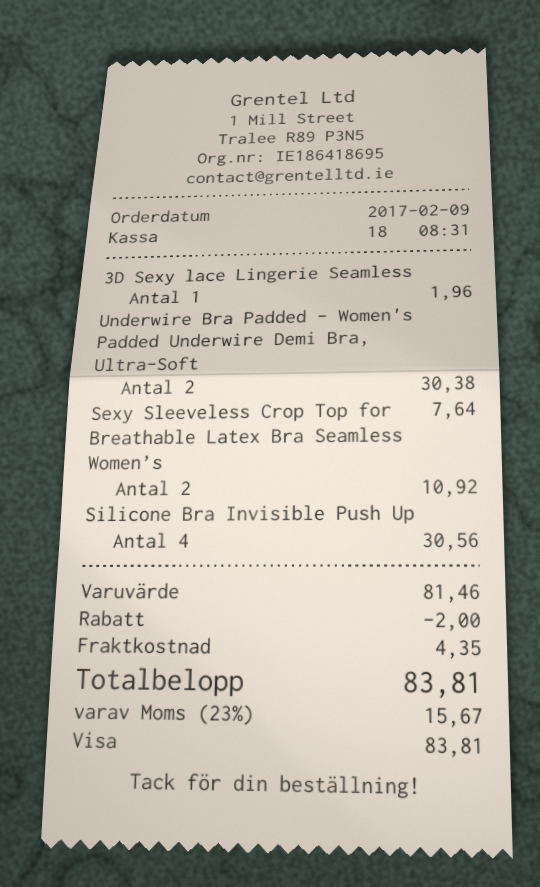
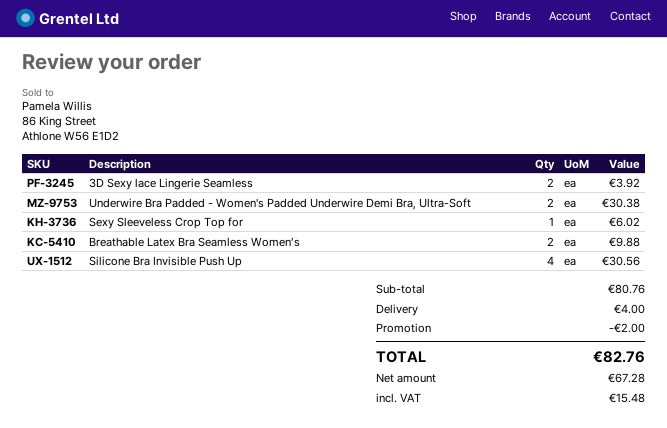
3D Sexy lace Lingerie Seamless: 1 for 1.96 -> 2 for 3.92
Sexy Sleeveless Crop Top for: 1 for 7.64 -> 1 for 6.02
Breathable Latex Bra Seamless Women’s: 2 for 10.92 -> 2 for 9.88
subtotal: 81.46 -> 80.76
shipping: 4.35 -> 4.00
tax: 15.67 -> 15.48
total: 83.81 -> 82.76

